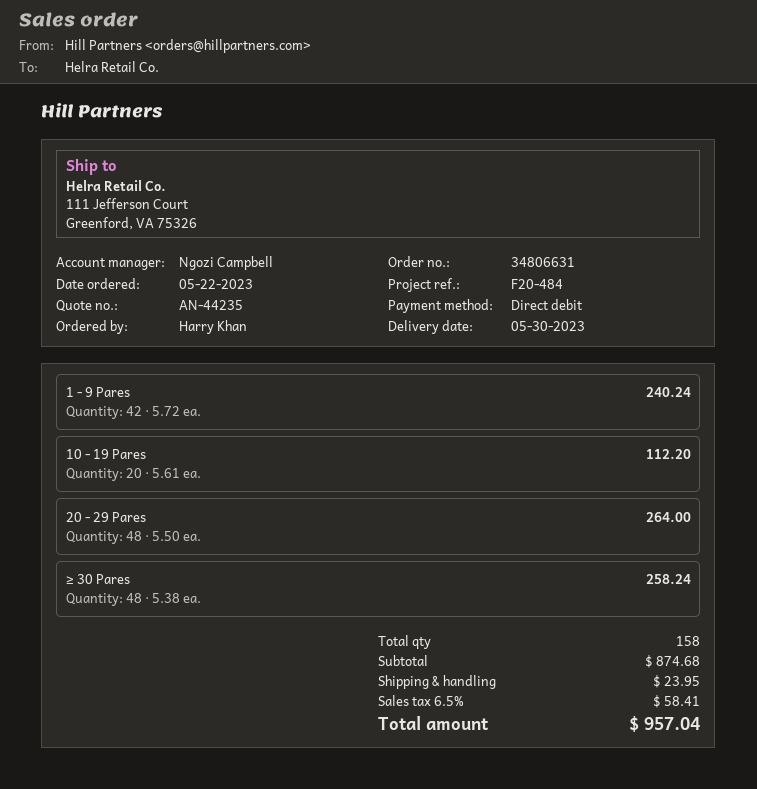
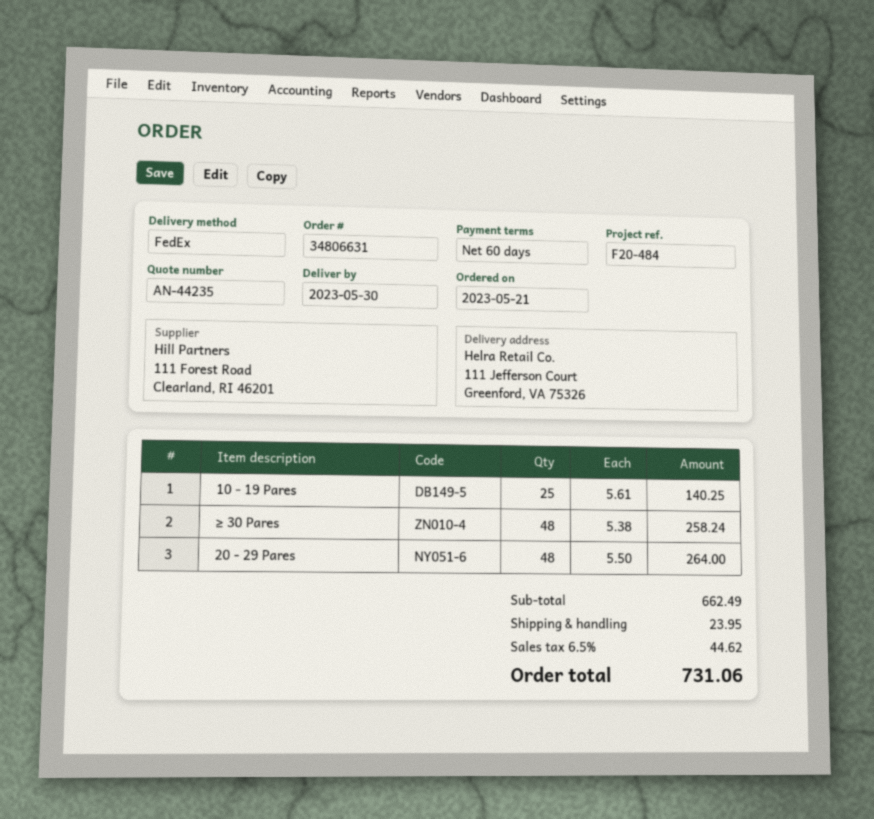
order date: 2023-05-22 -> 2023-05-21
1 - 9 Pares: 42 x 5.72 = 240.24 -> none
10 - 19 Pares: 20 x 5.61 = 112.20 -> 25 x 5.61 = 140.25
subtotal: 874.68 -> 662.49
tax: 6.5% = 58.41 -> 6.5% = 44.62
total: 957.04 -> 731.06

